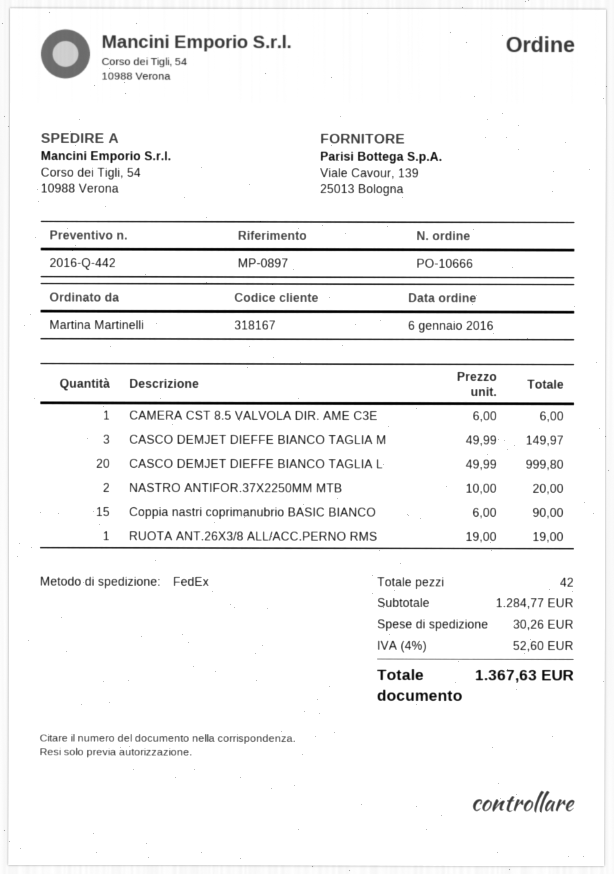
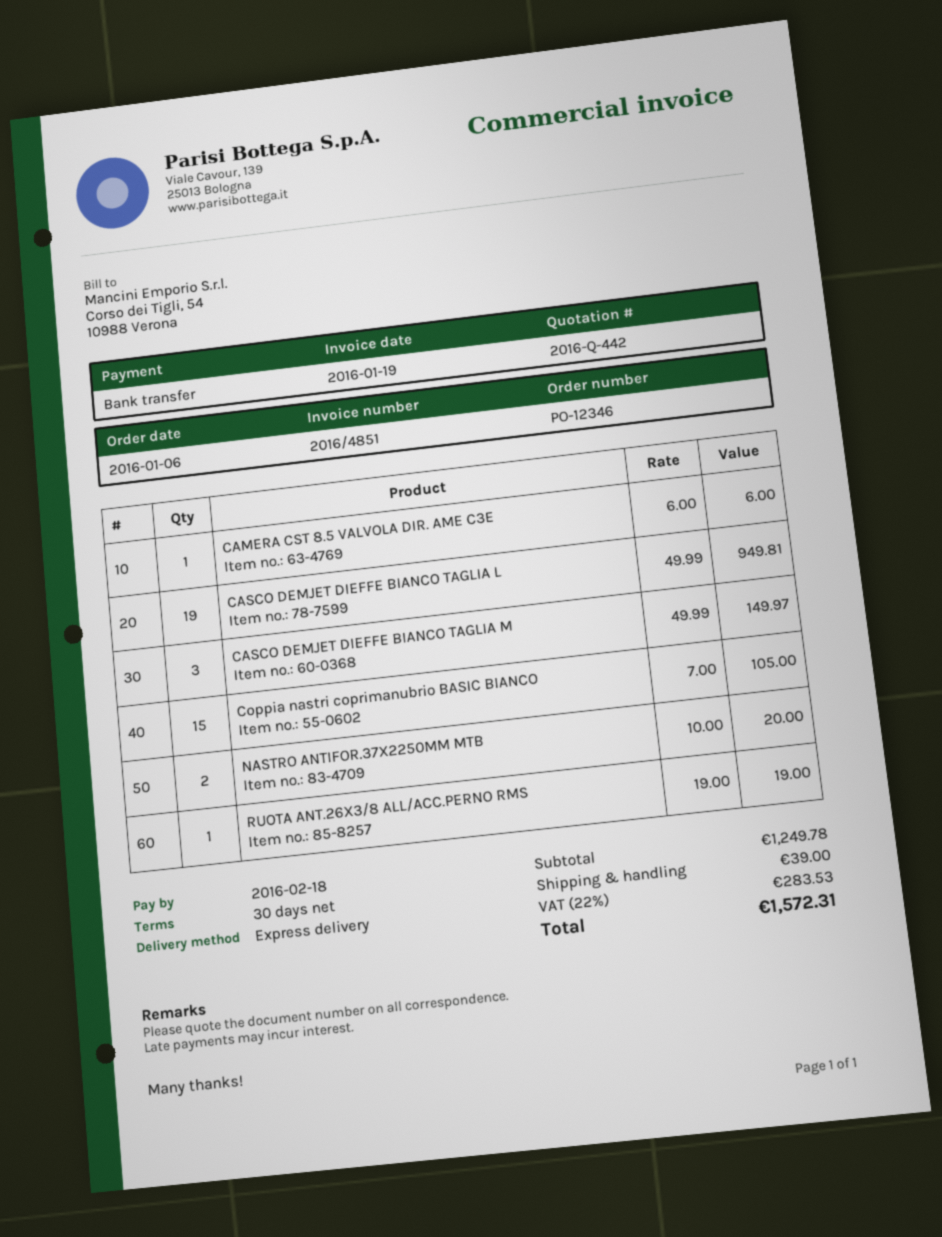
order number: PO-10666 -> PO-12346
shipping method: FedEx -> express
CASCO DEMJET DIEFFE BIANCO TAGLIA L: 20 x 49.99 = 999.80 -> 19 x 49.99 = 949.81
Coppia nastri coprimanubrio BASIC BIANCO: 15 x 6.00 = 90.00 -> 15 x 7.00 = 105.00
subtotal: 1284.77 -> 1249.78
shipping: 30.26 -> 39.00
tax: 4% = 52.60 -> 22% = 283.53
total: 1367.63 -> 1572.31

